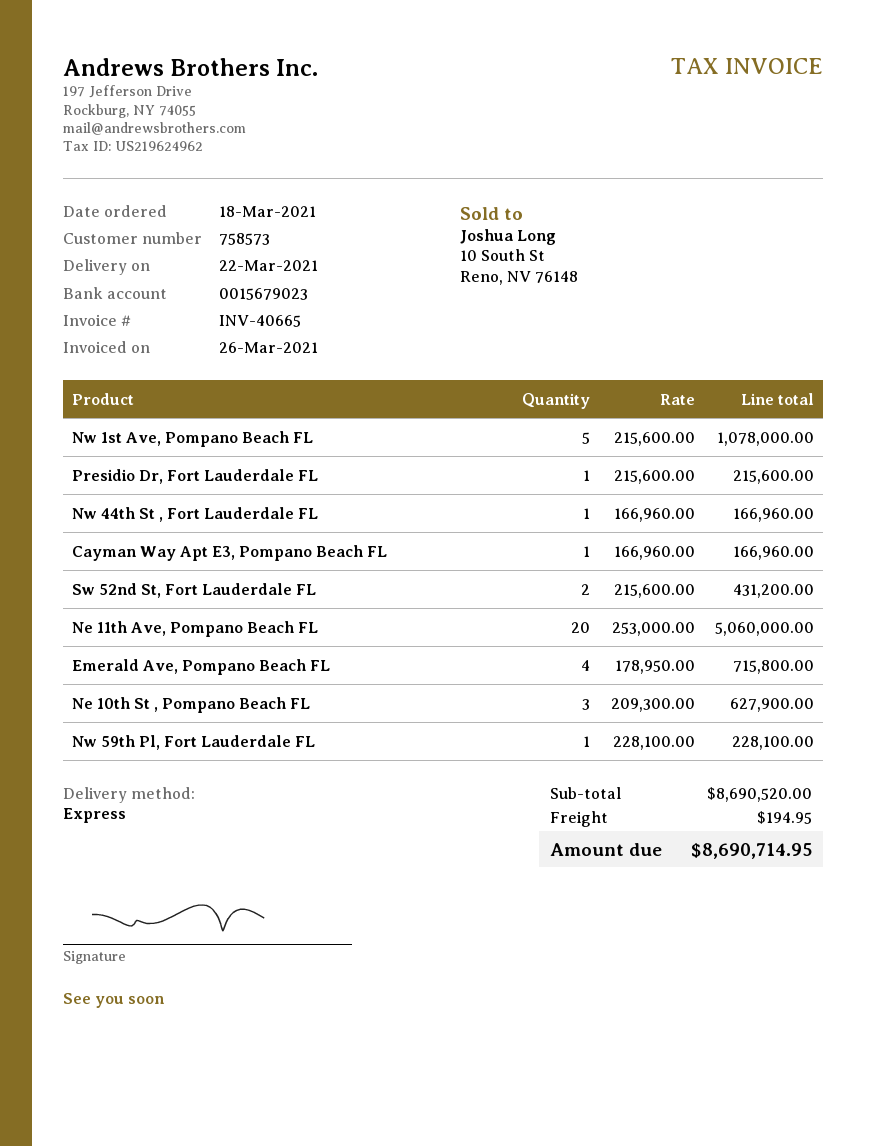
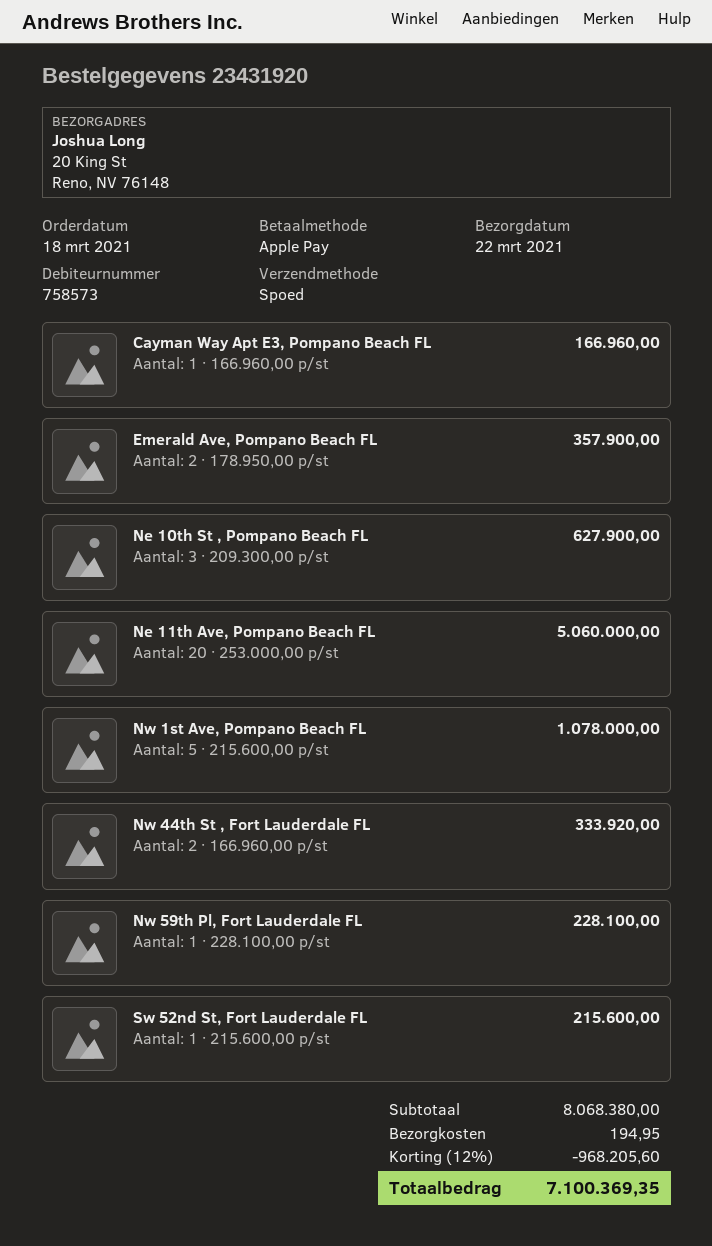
Presidio Dr, Fort Lauderdale FL: 1 x 215600.00 = 215600.00 -> none
Nw 44th St , Fort Lauderdale FL: 1 x 166960.00 = 166960.00 -> 2 x 166960.00 = 333920.00
Sw 52nd St, Fort Lauderdale FL: 2 x 215600.00 = 431200.00 -> 1 x 215600.00 = 215600.00
Emerald Ave, Pompano Beach FL: 4 x 178950.00 = 715800.00 -> 2 x 178950.00 = 357900.00
subtotal: 8690520.00 -> 8068380.00
discount: none -> 12% = 968205.60
total: 8690714.95 -> 7100369.35

